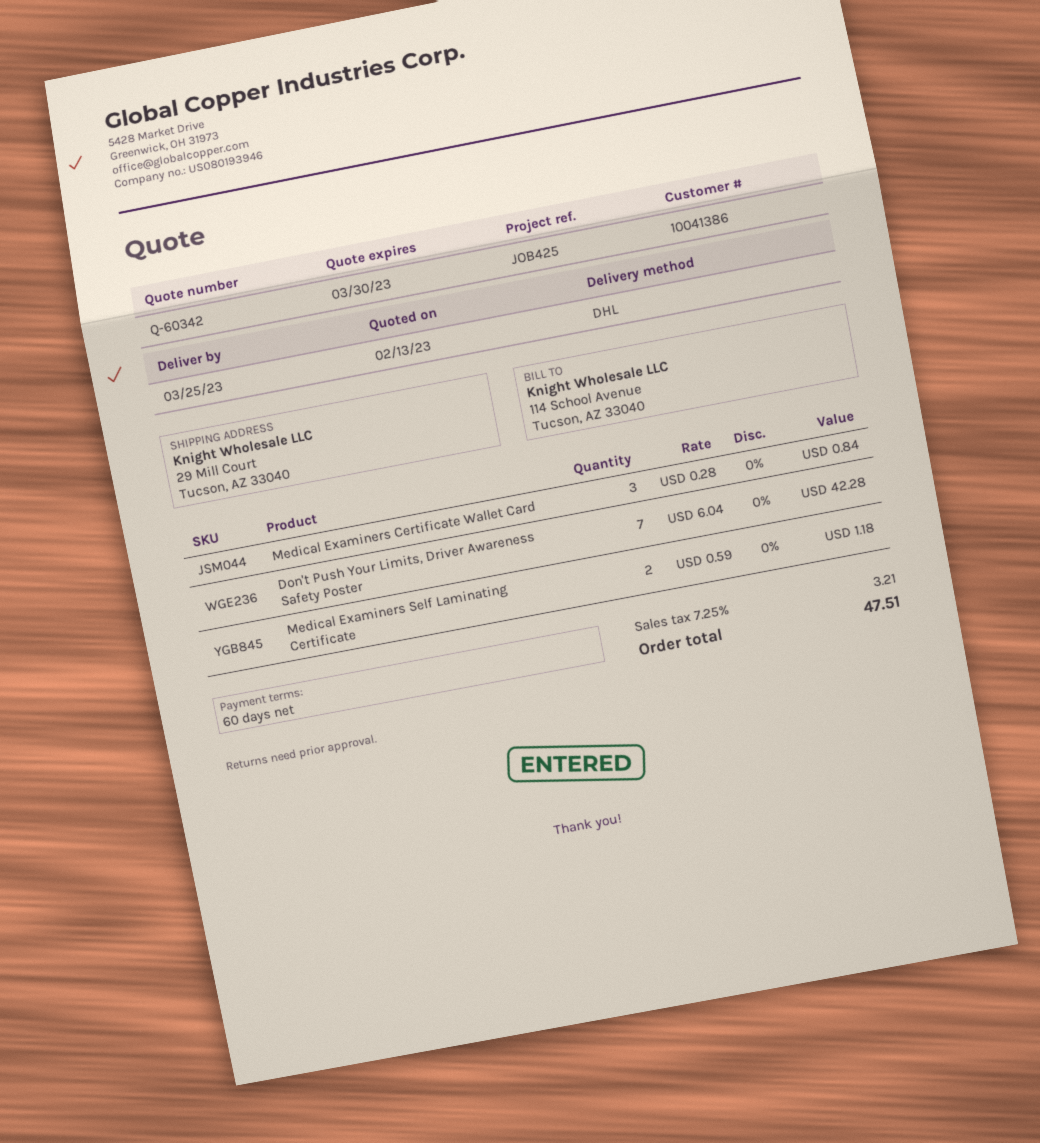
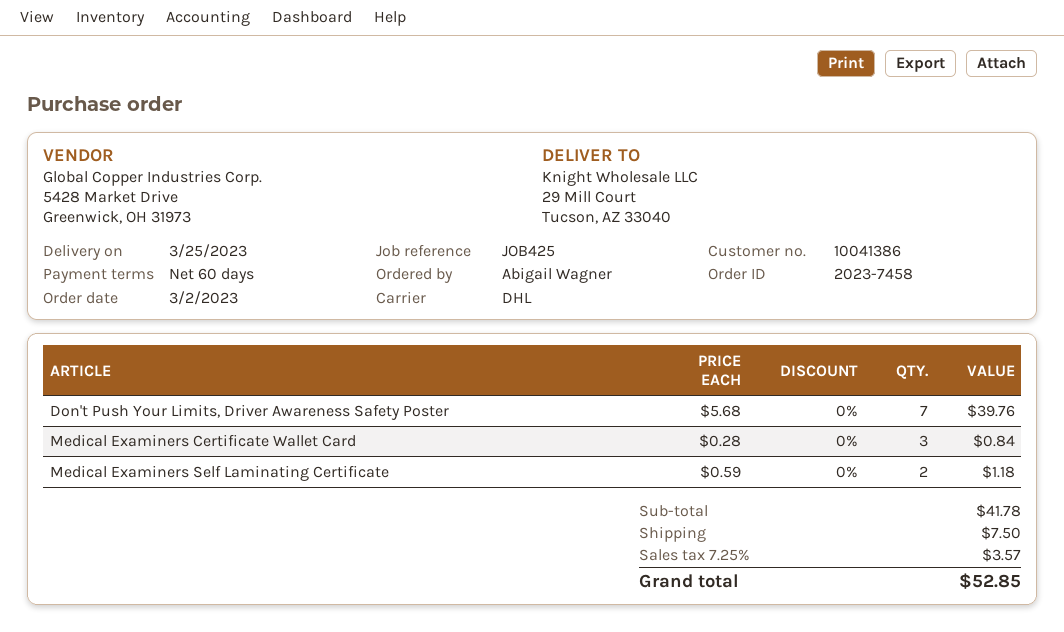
Don't Push Your Limits, Driver Awareness Safety Poster: 7 x 6.04 = 42.28 -> 7 x 5.68 = 39.76
shipping: none -> 7.50
tax: 7.25% = 3.21 -> 7.25% = 3.57
total: 47.51 -> 52.85

